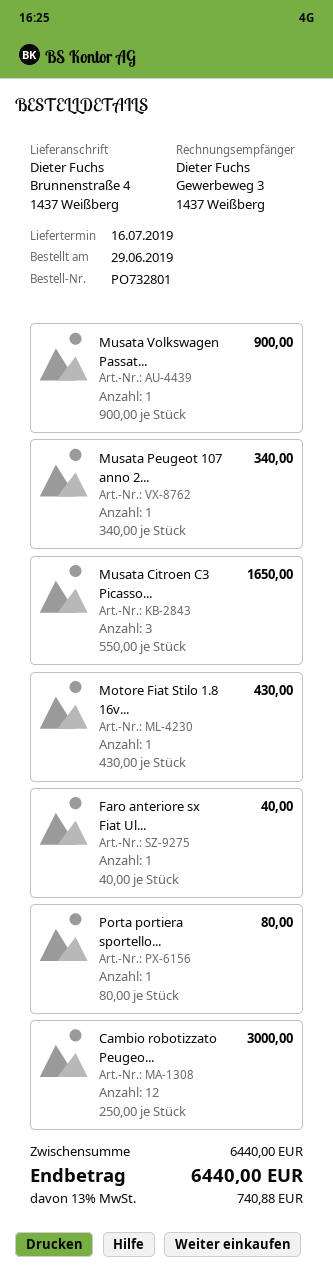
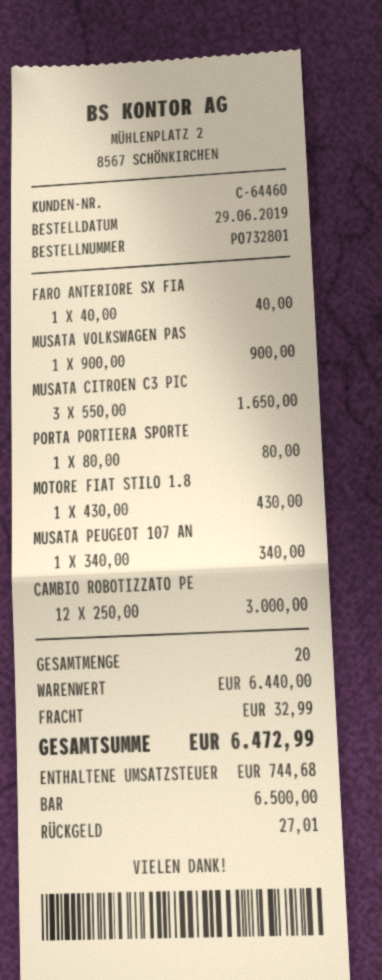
shipping: none -> 32.99
tax: 740.88 -> 744.68
total: 6440.00 -> 6472.99

